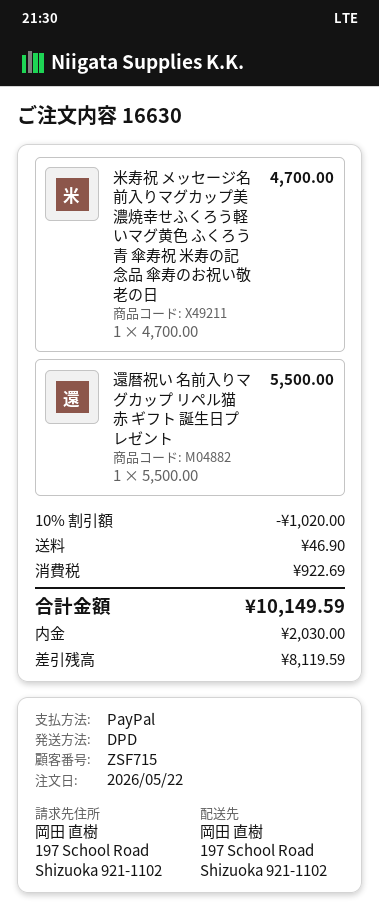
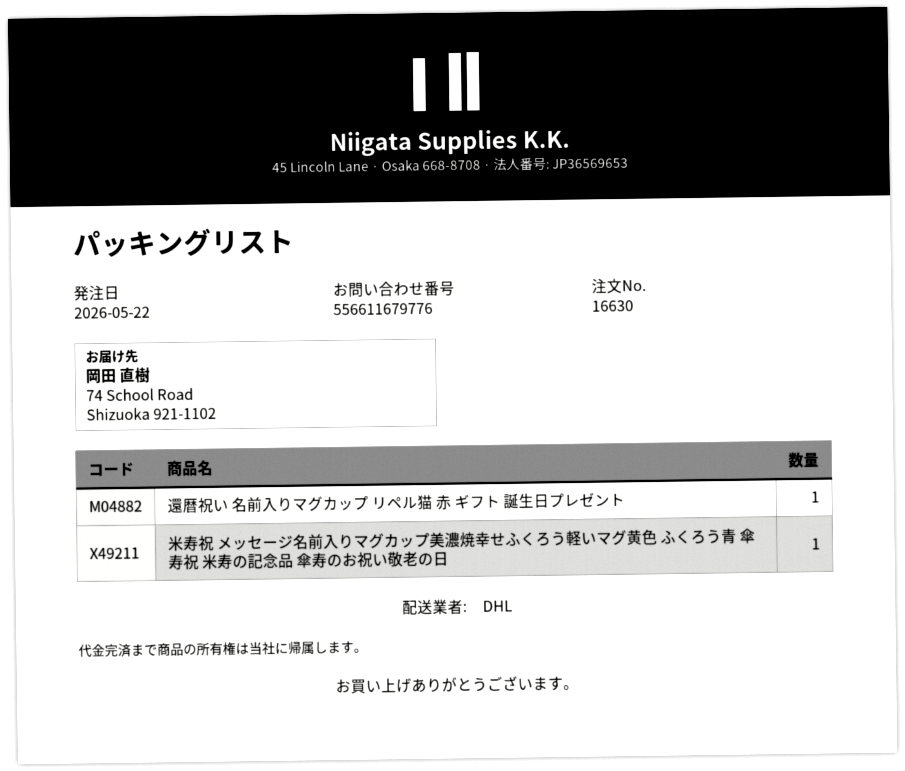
shipping method: DPD -> DHL
ship to: 197 School Road, Shizuoka 921-1102 -> 74 School Road, Shizuoka 921-1102

